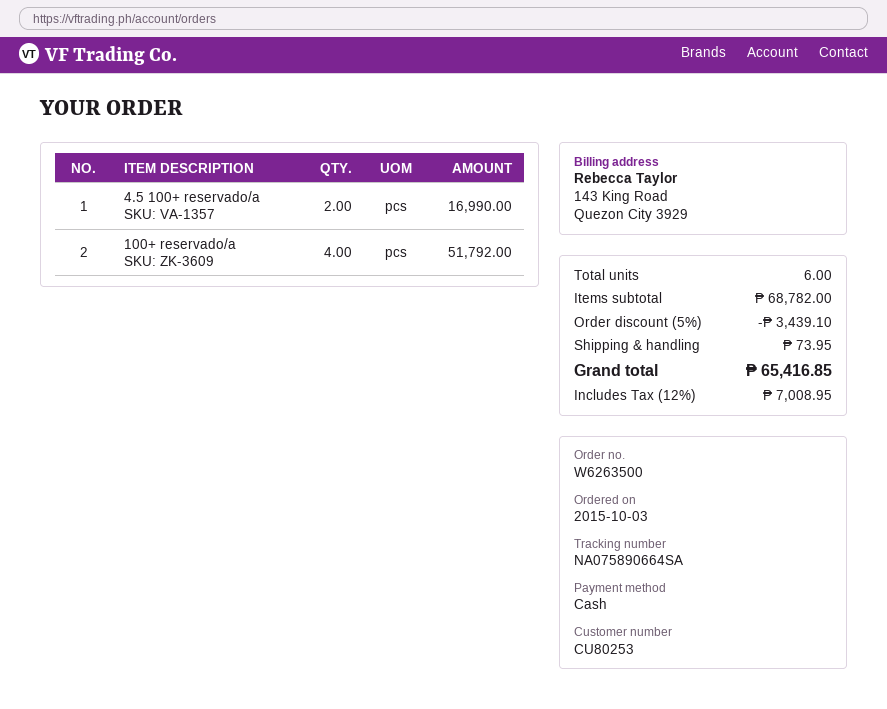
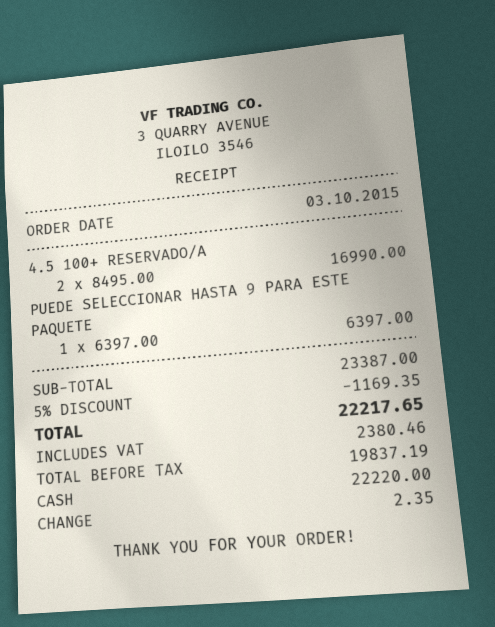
100+ reservado/a: 4 for 51792.00 -> none
PUEDE SELECCIONAR HASTA 9 PARA ESTE PAQUETE: none -> 1 for 6397.00
subtotal: 68782.00 -> 23387.00
discount: 5% = 3439.10 -> 5% = 1169.35
shipping: 73.95 -> none
tax: 7008.95 -> 2380.46
total: 65416.85 -> 22217.65

